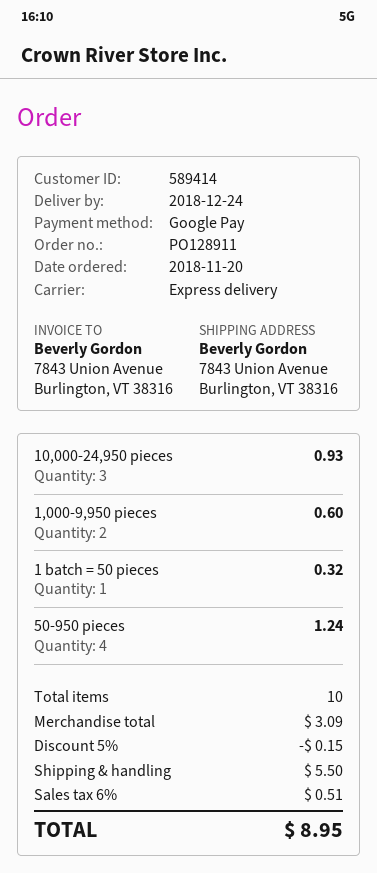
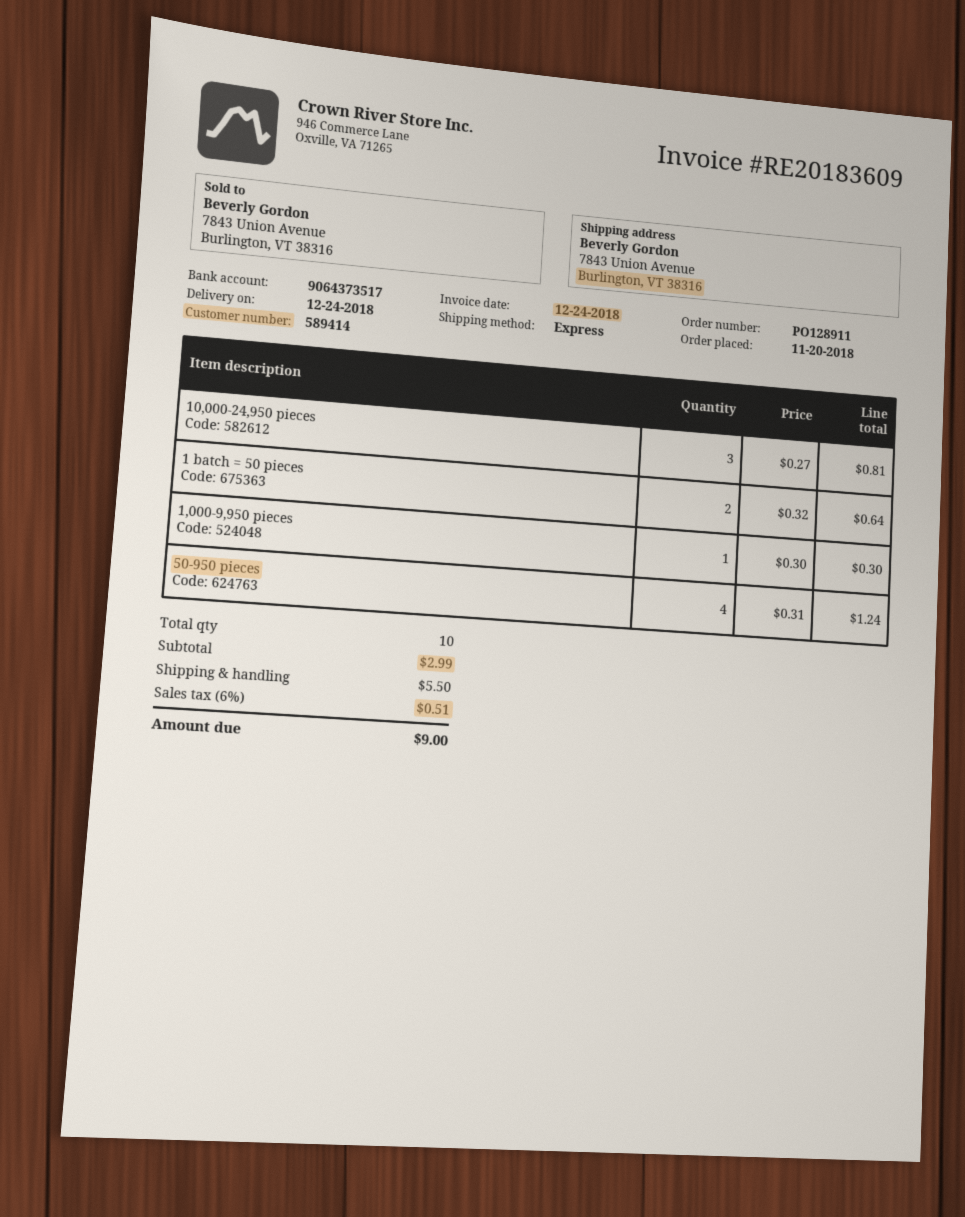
10,000-24,950 pieces: 3 for 0.93 -> 3 for 0.81
1,000-9,950 pieces: 2 for 0.60 -> 1 for 0.30
1 batch = 50 pieces: 1 for 0.32 -> 2 for 0.64
subtotal: 3.09 -> 2.99
discount: 5% = 0.15 -> none
total: 8.95 -> 9.00

